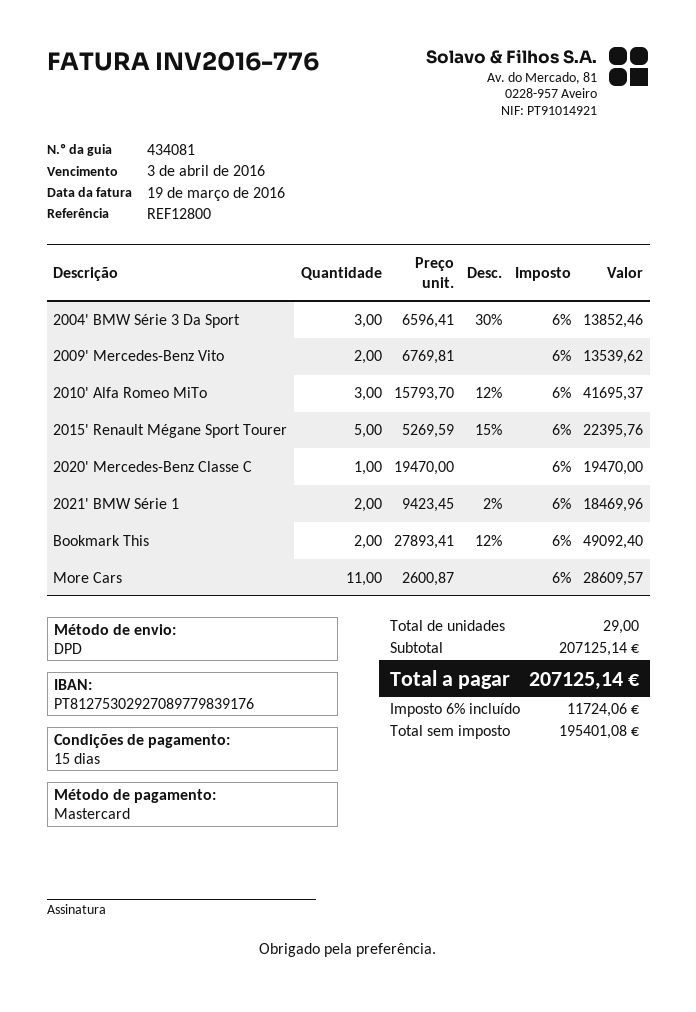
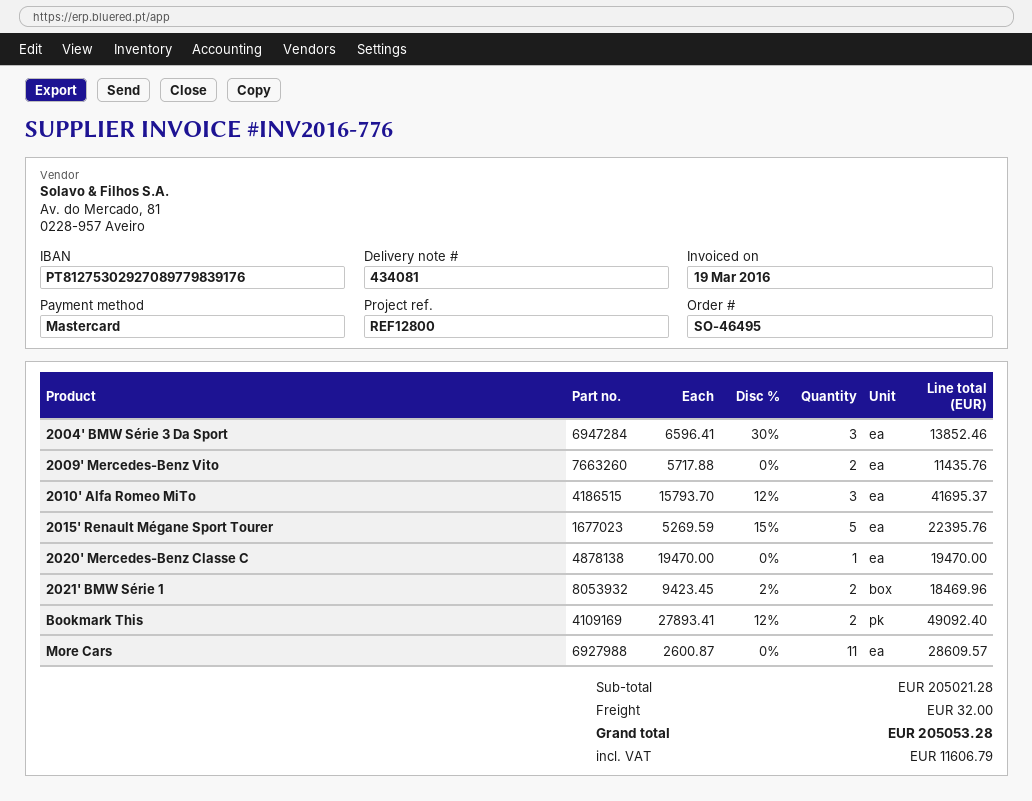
2009' Mercedes-Benz Vito: 2 x 6769.81 = 13539.62 -> 2 x 5717.88 = 11435.76
subtotal: 207125.14 -> 205021.28
shipping: none -> 32.00
tax: 11724.06 -> 11606.79
total: 207125.14 -> 205053.28

